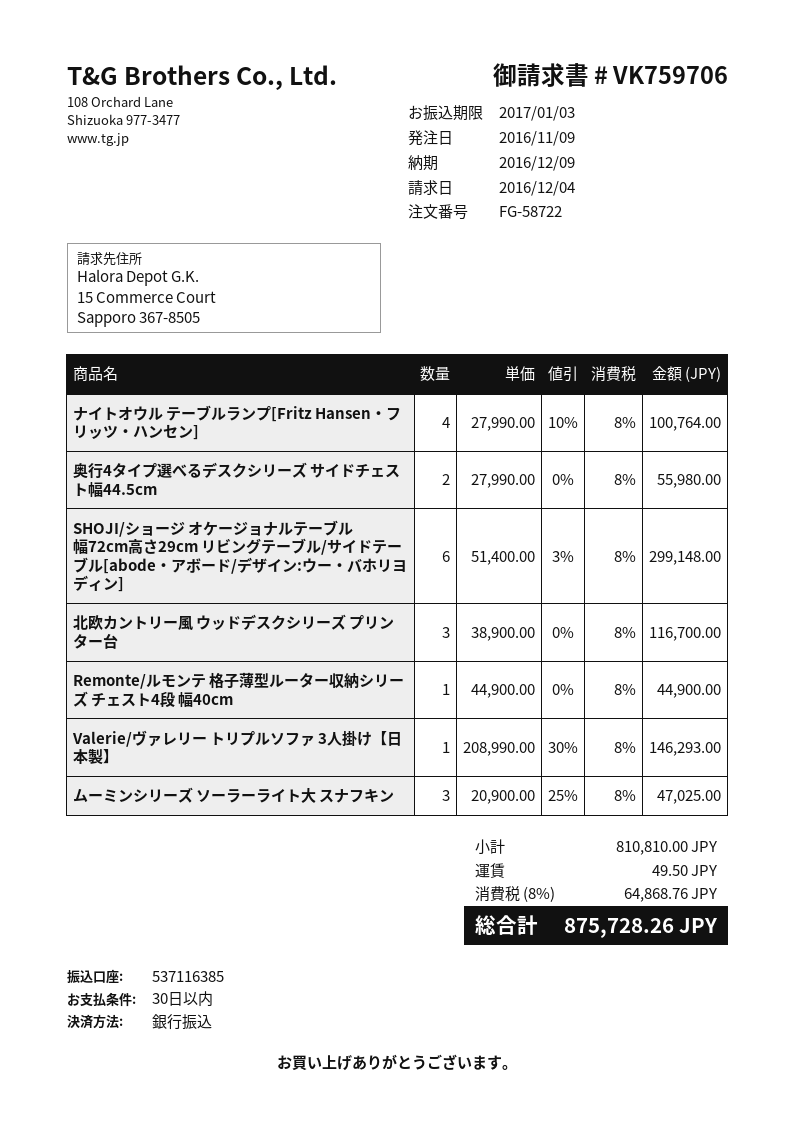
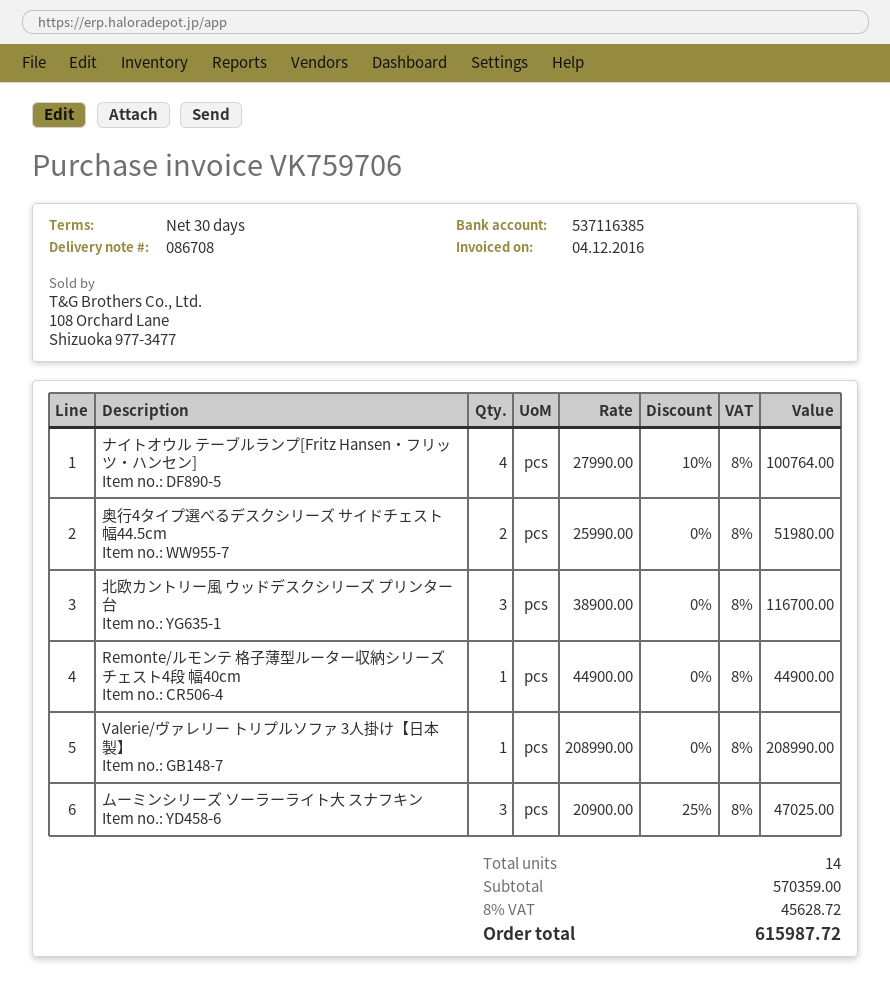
奥行4タイプ選べるデスクシリーズ サイドチェスト幅44.5cm: 2 x 27990.00 = 55980.00 -> 2 x 25990.00 = 51980.00
SHOJI/ショージ オケージョナルテーブル 幅72cm高さ29cm リビングテーブル/サイドテーブル[abode・アボード/デザイン:ウー・バホリヨディン]: 6 x 51400.00 - 3% = 299148.00 -> none
Valerie/ヴァレリー トリプルソファ 3人掛け【日本製】: 1 x 208990.00 - 30% = 146293.00 -> 1 x 208990.00 = 208990.00
subtotal: 810810.00 -> 570359.00
shipping: 49.50 -> none
tax: 8% = 64868.76 -> 8% = 45628.72
total: 875728.26 -> 615987.72

